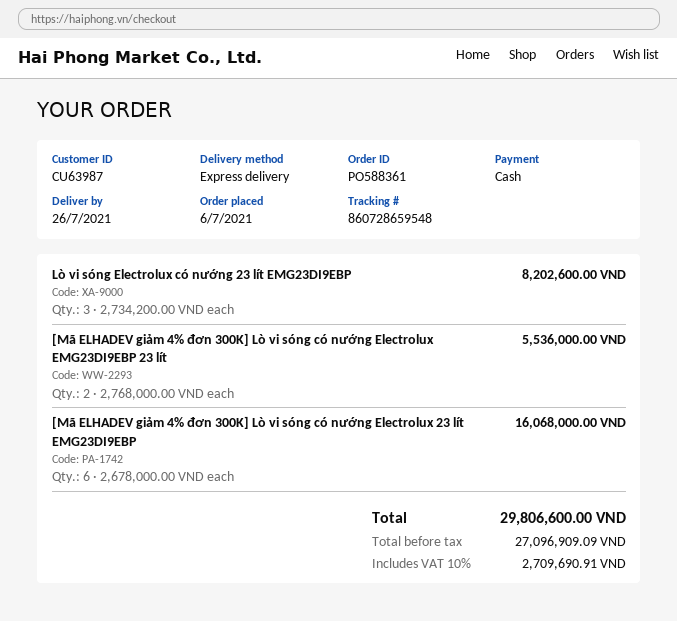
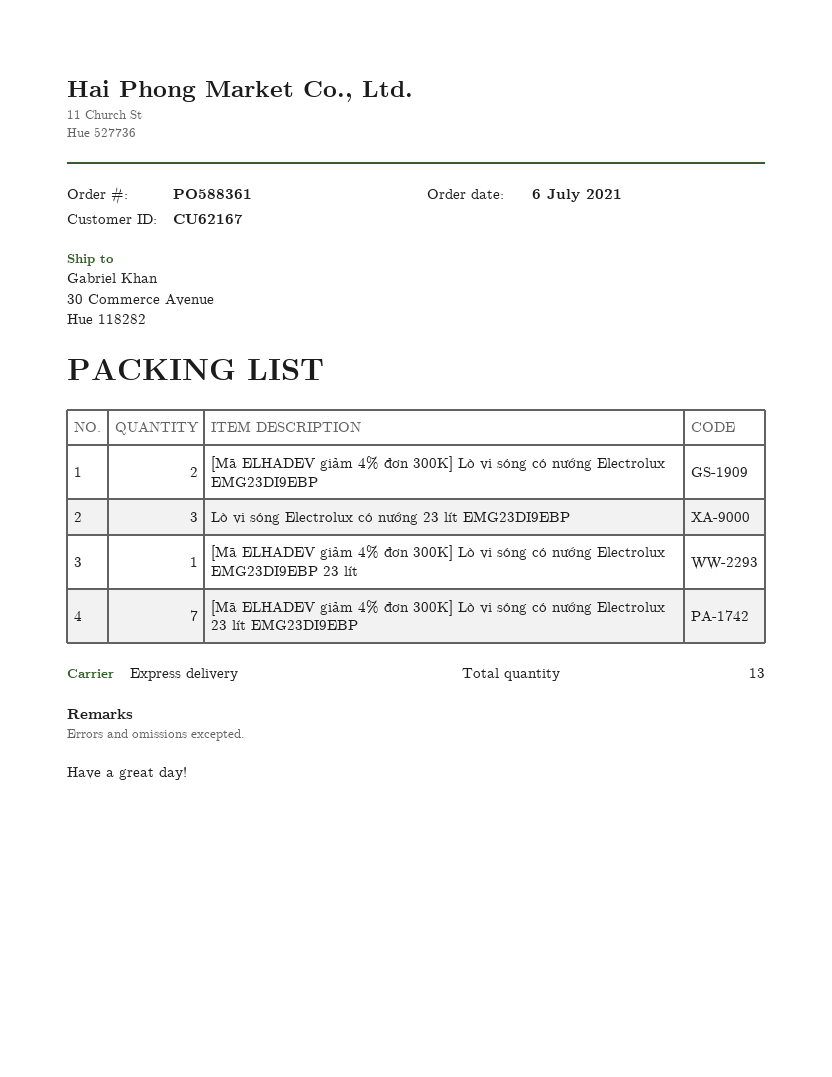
customer number: CU63987 -> CU62167
[Mã ELHADEV giảm 4% đơn 300K] Lò vi sóng có nướng Electrolux EMG23DI9EBP 23 lít: 2 -> 1
[Mã ELHADEV giảm 4% đơn 300K] Lò vi sóng có nướng Electrolux 23 lít EMG23DI9EBP: 6 -> 7
[Mã ELHADEV giảm 4% đơn 300K] Lò vi sóng có nướng Electrolux EMG23DI9EBP: none -> 2

